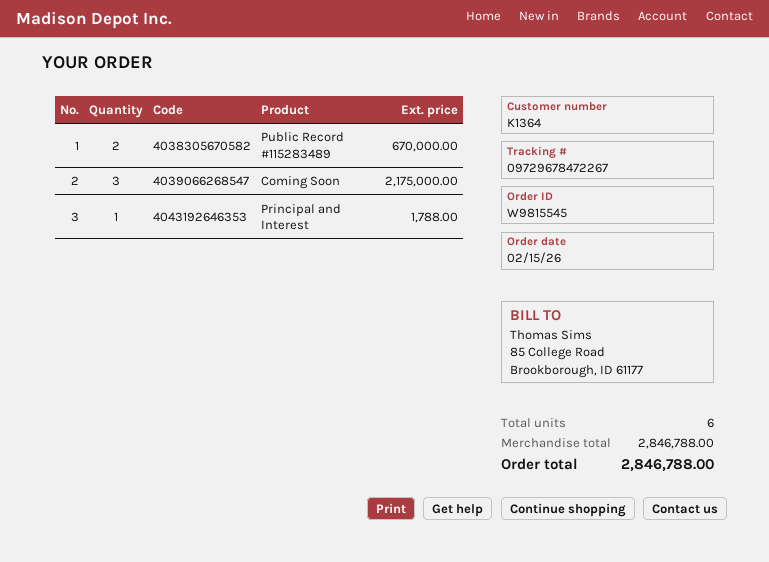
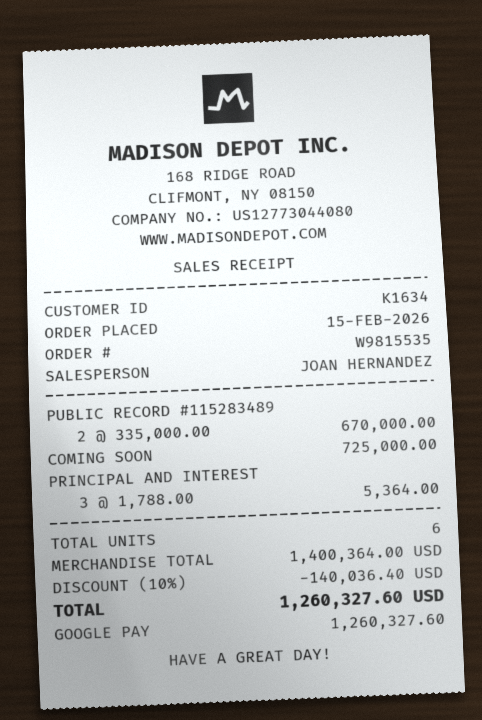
order number: W9815545 -> W9815535
customer number: K1364 -> K1634
Coming Soon: 3 for 2175000.00 -> 1 for 725000.00
Principal and Interest: 1 for 1788.00 -> 3 for 5364.00
subtotal: 2846788.00 -> 1400364.00
discount: none -> 10% = 140036.40
total: 2846788.00 -> 1260327.60

